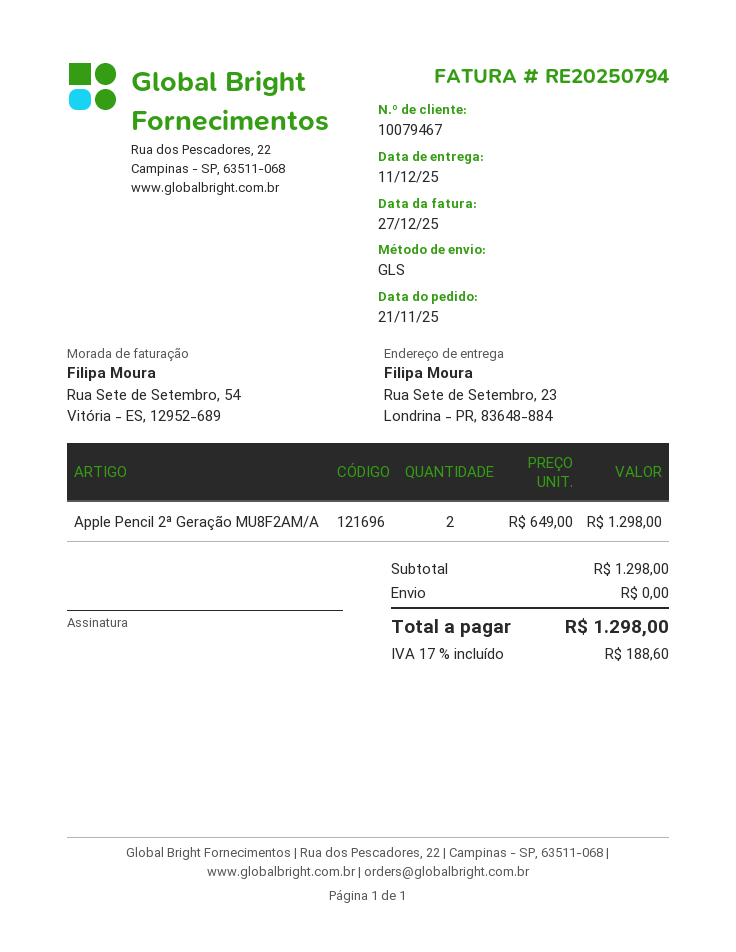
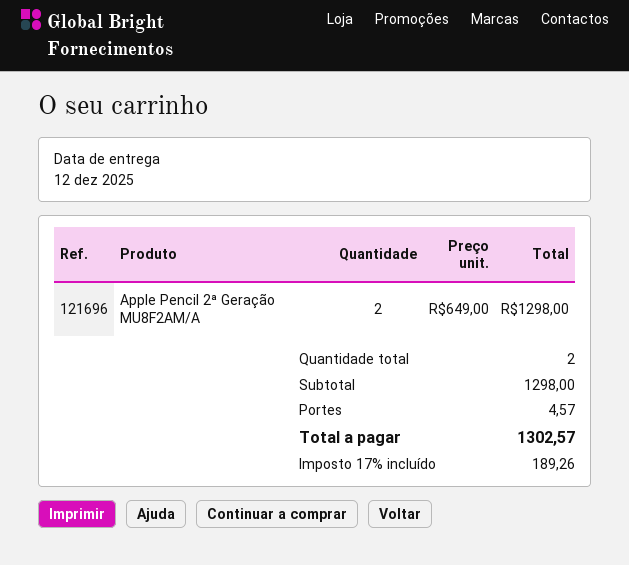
delivery date: 2025-12-11 -> 2025-12-12
shipping: 0.00 -> 4.57
tax: 17% = 188.60 -> 17% = 189.26
total: 1298.00 -> 1302.57

